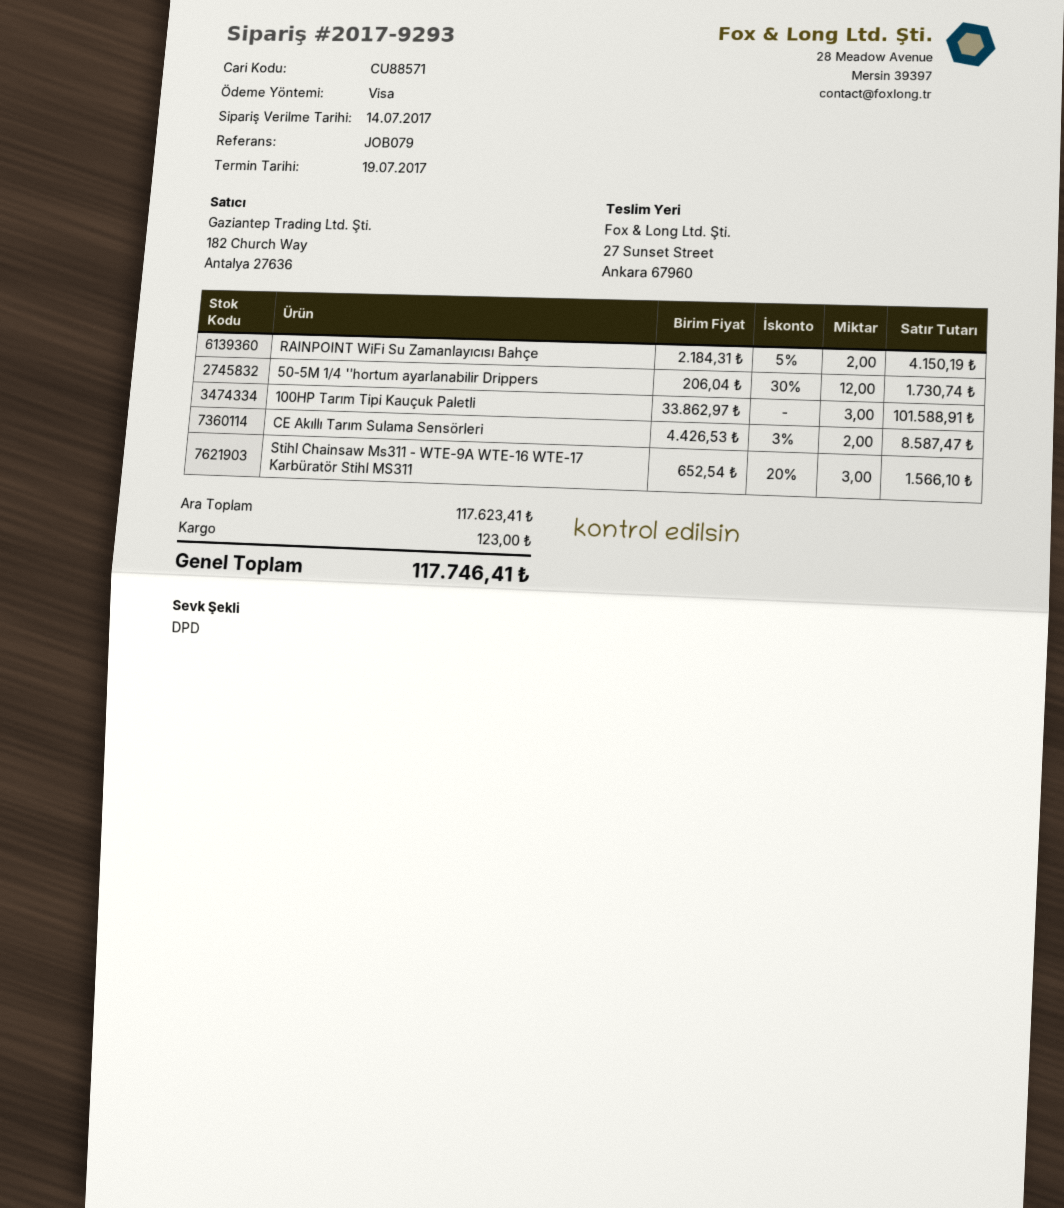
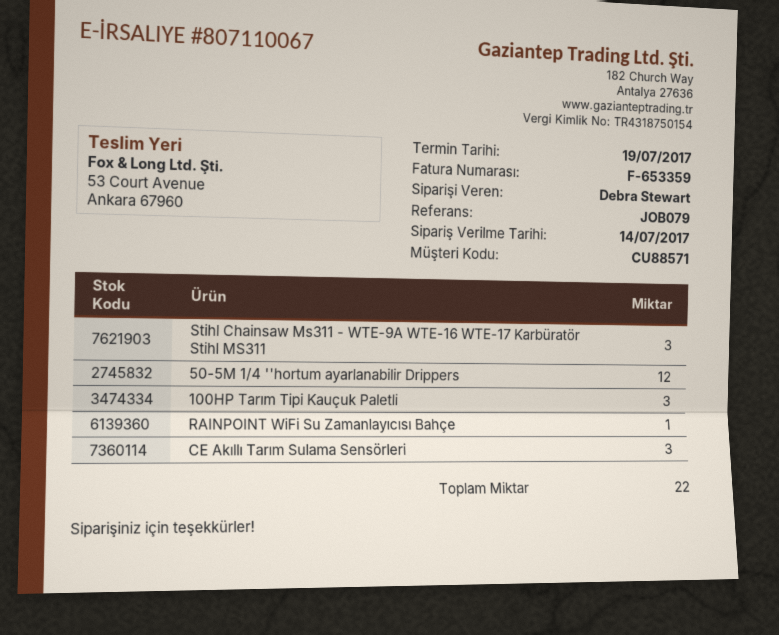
ship to: 27 Sunset Street, Ankara 67960 -> 53 Court Avenue, Ankara 67960
RAINPOINT WiFi Su Zamanlayıcısı Bahçe: 2 -> 1
CE Akıllı Tarım Sulama Sensörleri: 2 -> 3

